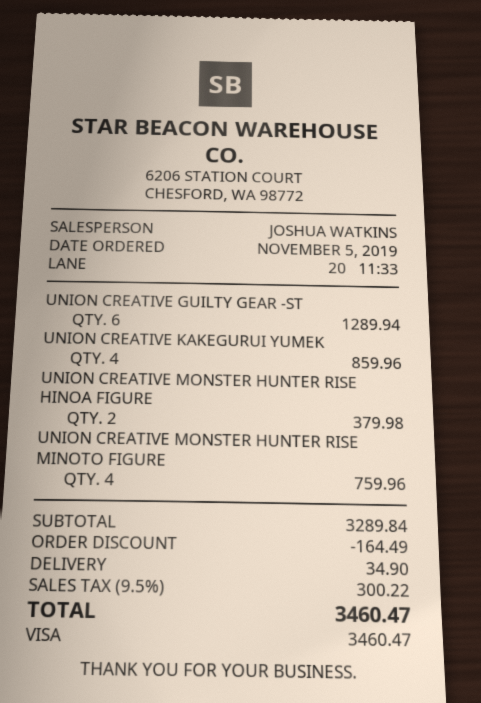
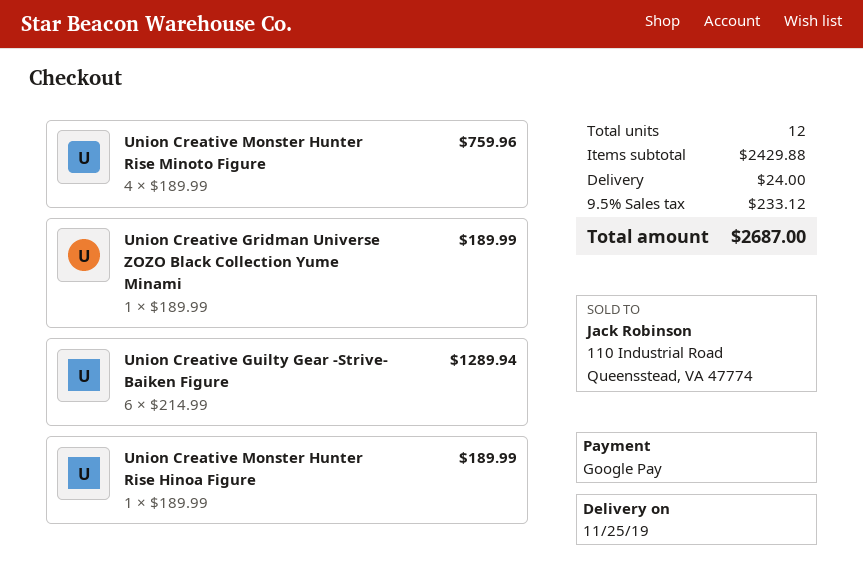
payment method: Visa -> Google Pay
UNION CREATIVE KAKEGURUI YUMEK: 4 for 859.96 -> none
UNION CREATIVE MONSTER HUNTER RISE HINOA FIGURE: 2 for 379.98 -> 1 for 189.99
Union Creative Gridman Universe ZOZO Black Collection Yume Minami: none -> 1 for 189.99
subtotal: 3289.84 -> 2429.88
discount: 164.49 -> none
shipping: 34.90 -> 24.00
tax: 9.5% = 300.22 -> 9.5% = 233.12
total: 3460.47 -> 2687.00

